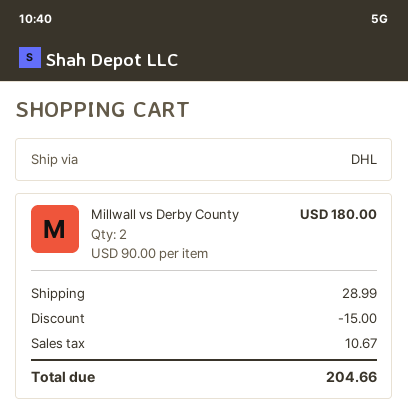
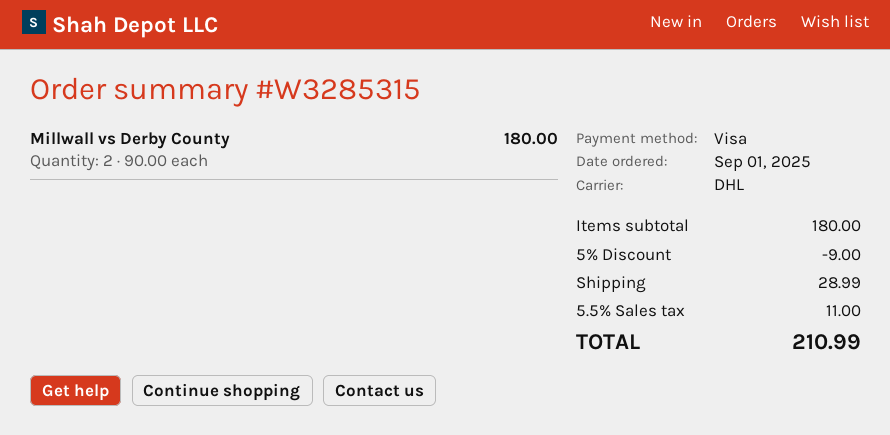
discount: 15.00 -> 9.00
tax: 10.67 -> 11.00
total: 204.66 -> 210.99

